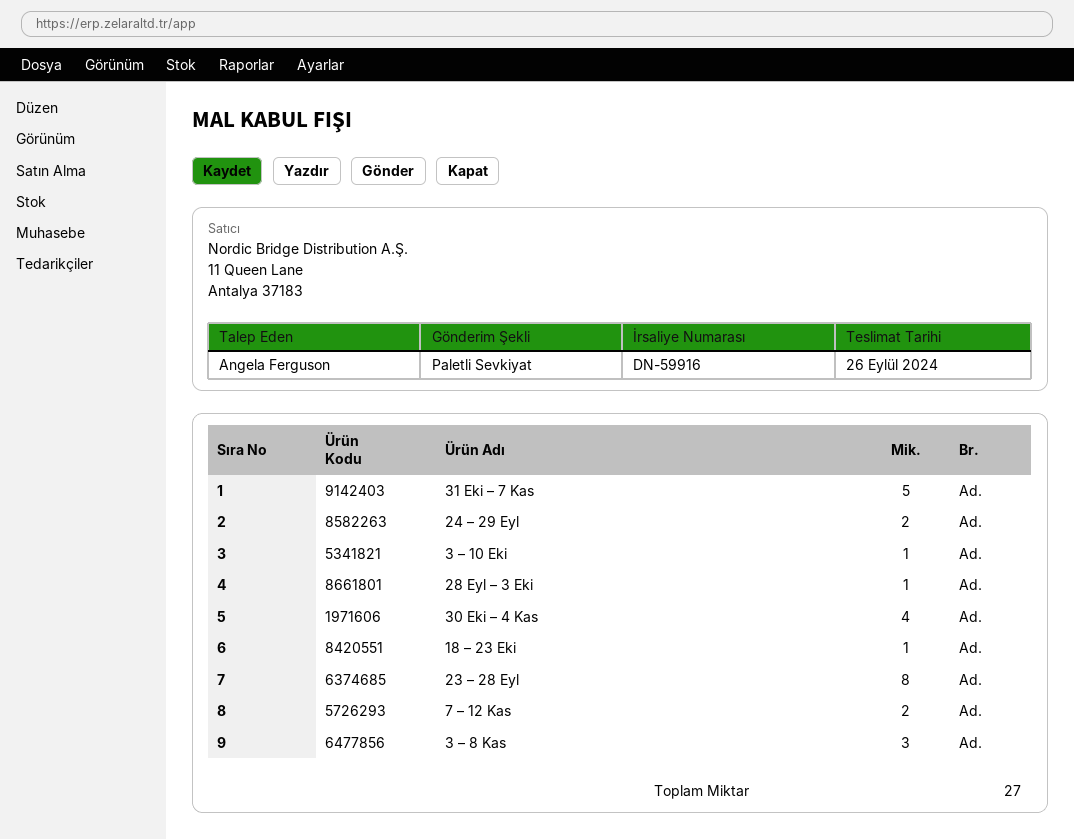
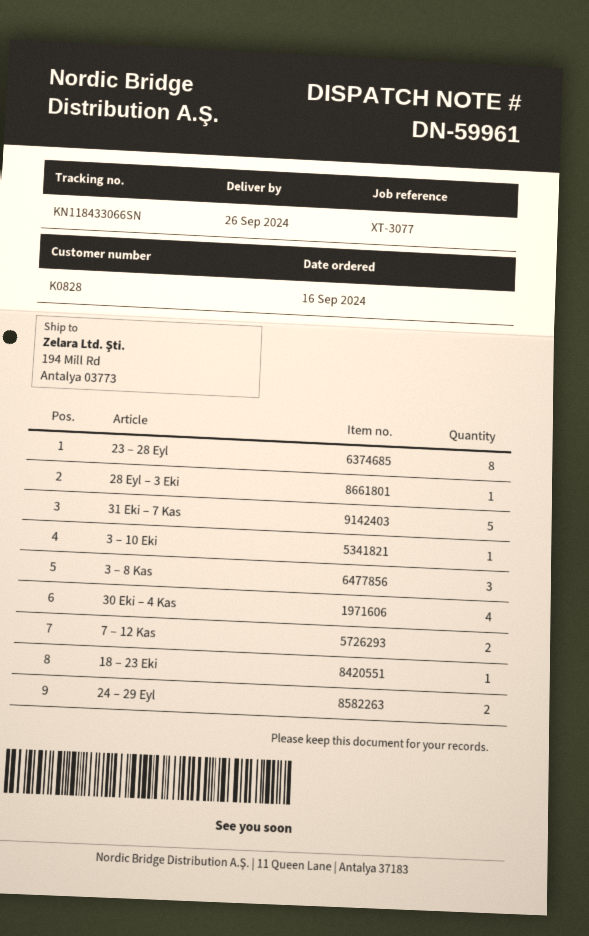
delivery note number: DN-59916 -> DN-59961

